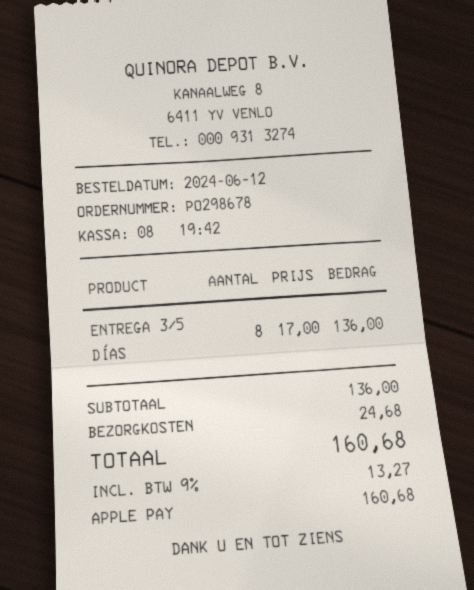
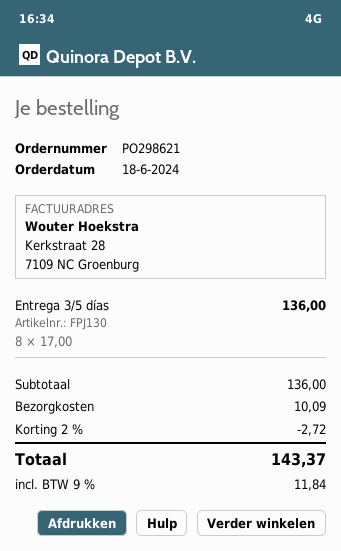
order number: PO298678 -> PO298621
order date: 2024-06-12 -> 2024-06-18
discount: none -> 2% = 2.72
shipping: 24.68 -> 10.09
tax: 9% = 13.27 -> 9% = 11.84
total: 160.68 -> 143.37

